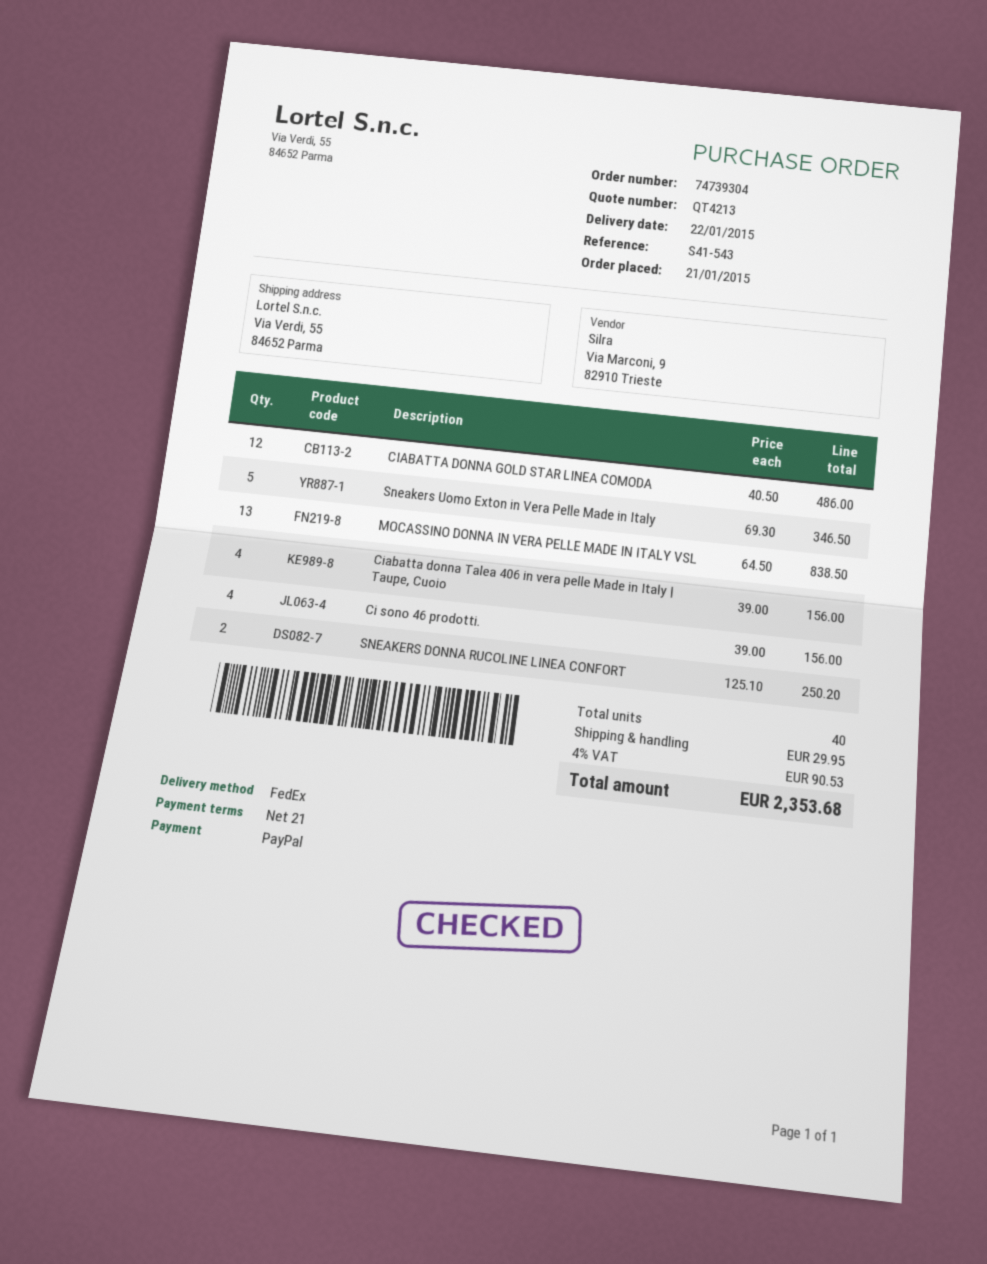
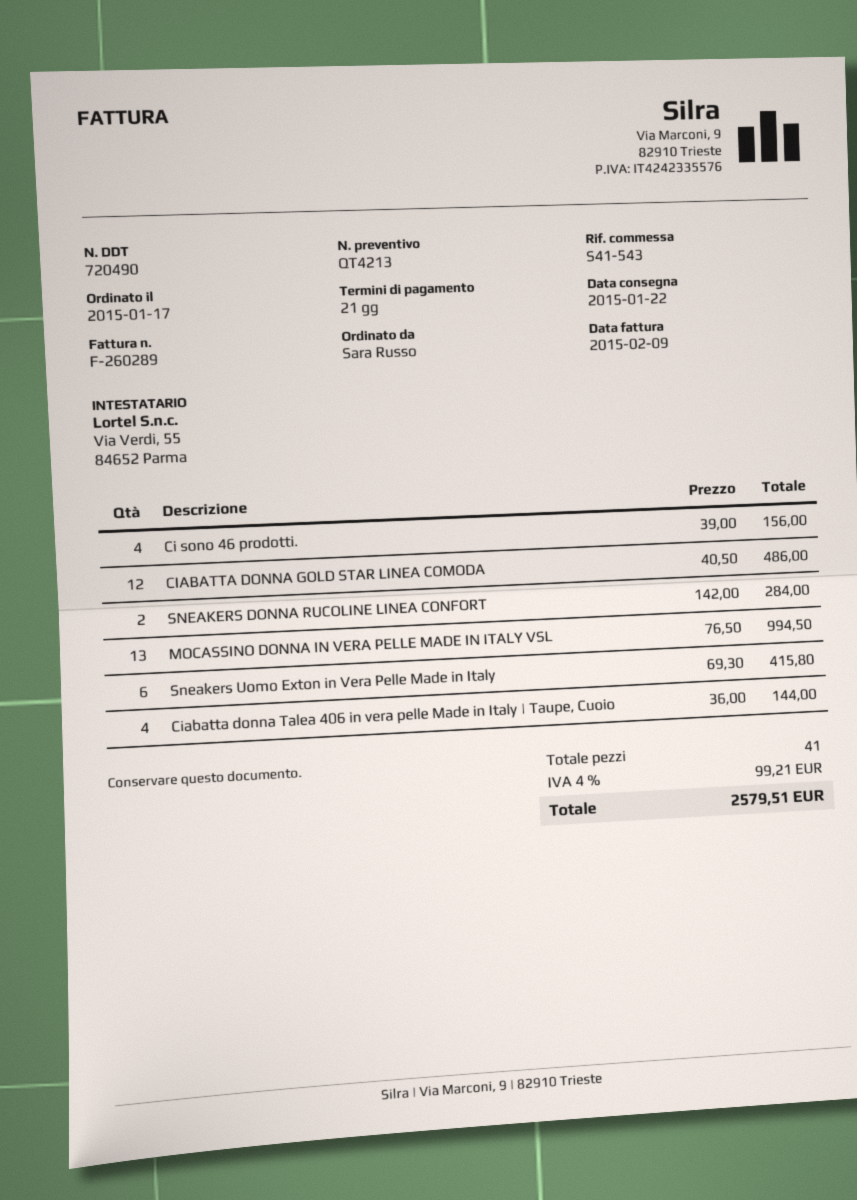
order date: 2015-01-21 -> 2015-01-17
Sneakers Uomo Exton in Vera Pelle Made in Italy: 5 x 69.30 = 346.50 -> 6 x 69.30 = 415.80
MOCASSINO DONNA IN VERA PELLE MADE IN ITALY VSL: 13 x 64.50 = 838.50 -> 13 x 76.50 = 994.50
Ciabatta donna Talea 406 in vera pelle Made in Italy | Taupe, Cuoio: 4 x 39.00 = 156.00 -> 4 x 36.00 = 144.00
SNEAKERS DONNA RUCOLINE LINEA CONFORT: 2 x 125.10 = 250.20 -> 2 x 142.00 = 284.00
total quantity: 40 -> 41
shipping: 29.95 -> none
tax: 4% = 90.53 -> 4% = 99.21
total: 2353.68 -> 2579.51

